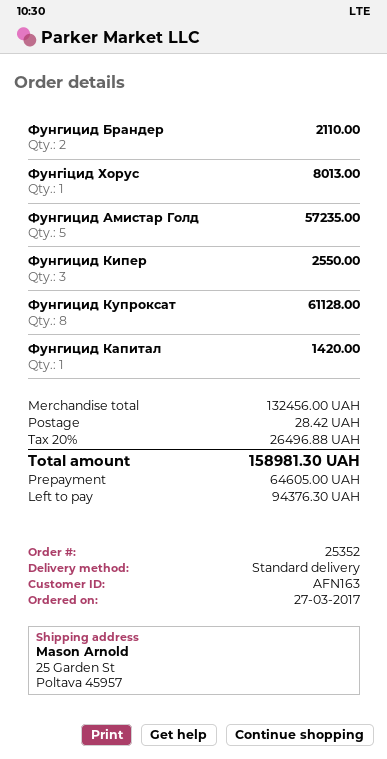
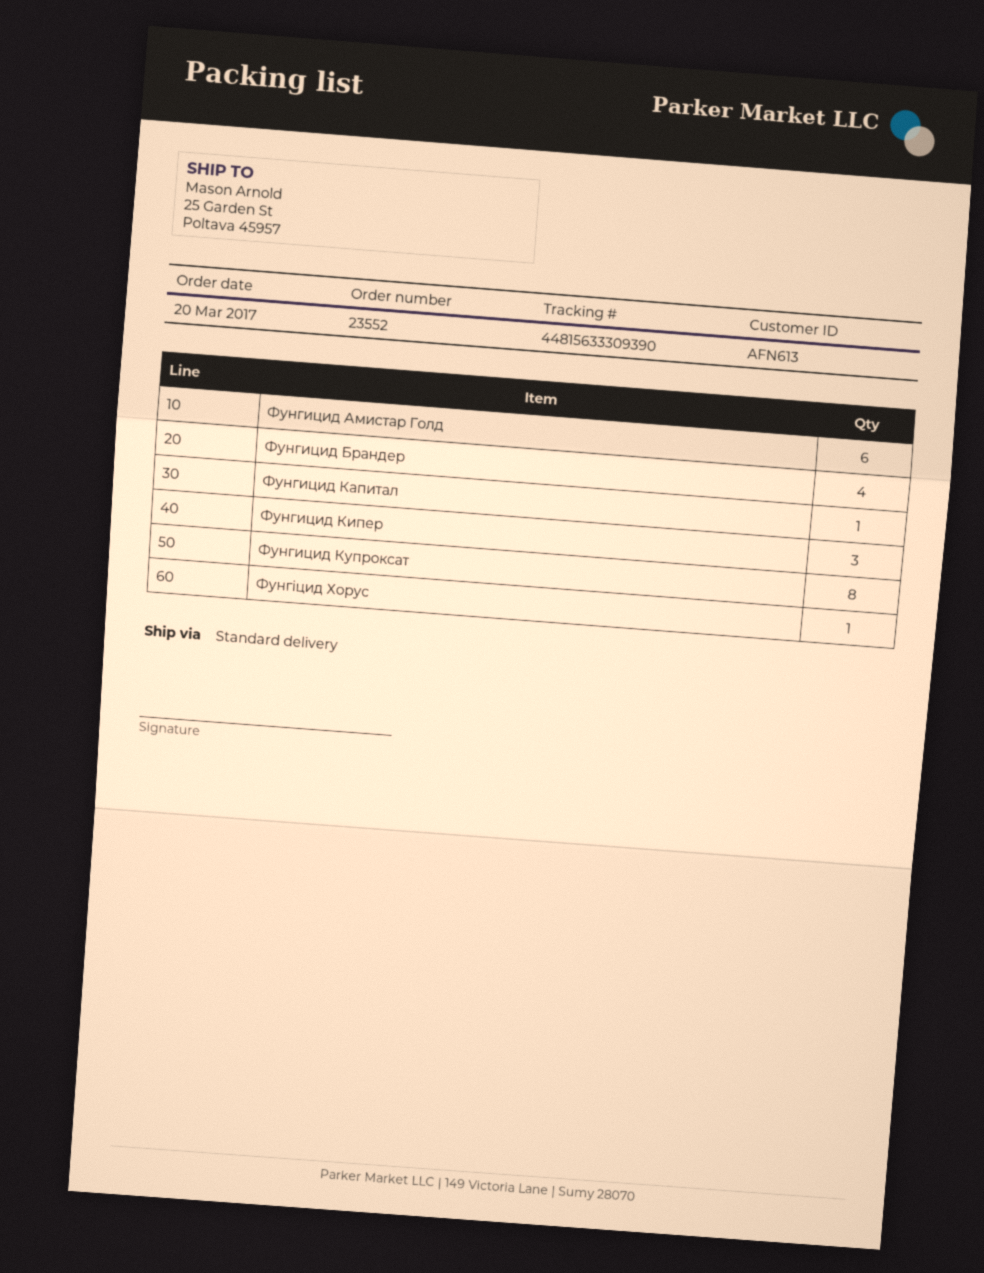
order number: 25352 -> 23552
order date: 2017-03-27 -> 2017-03-20
customer number: AFN163 -> AFN613
Фунгицид Брандер: 2 -> 4
Фунгицид Амистар Голд: 5 -> 6

